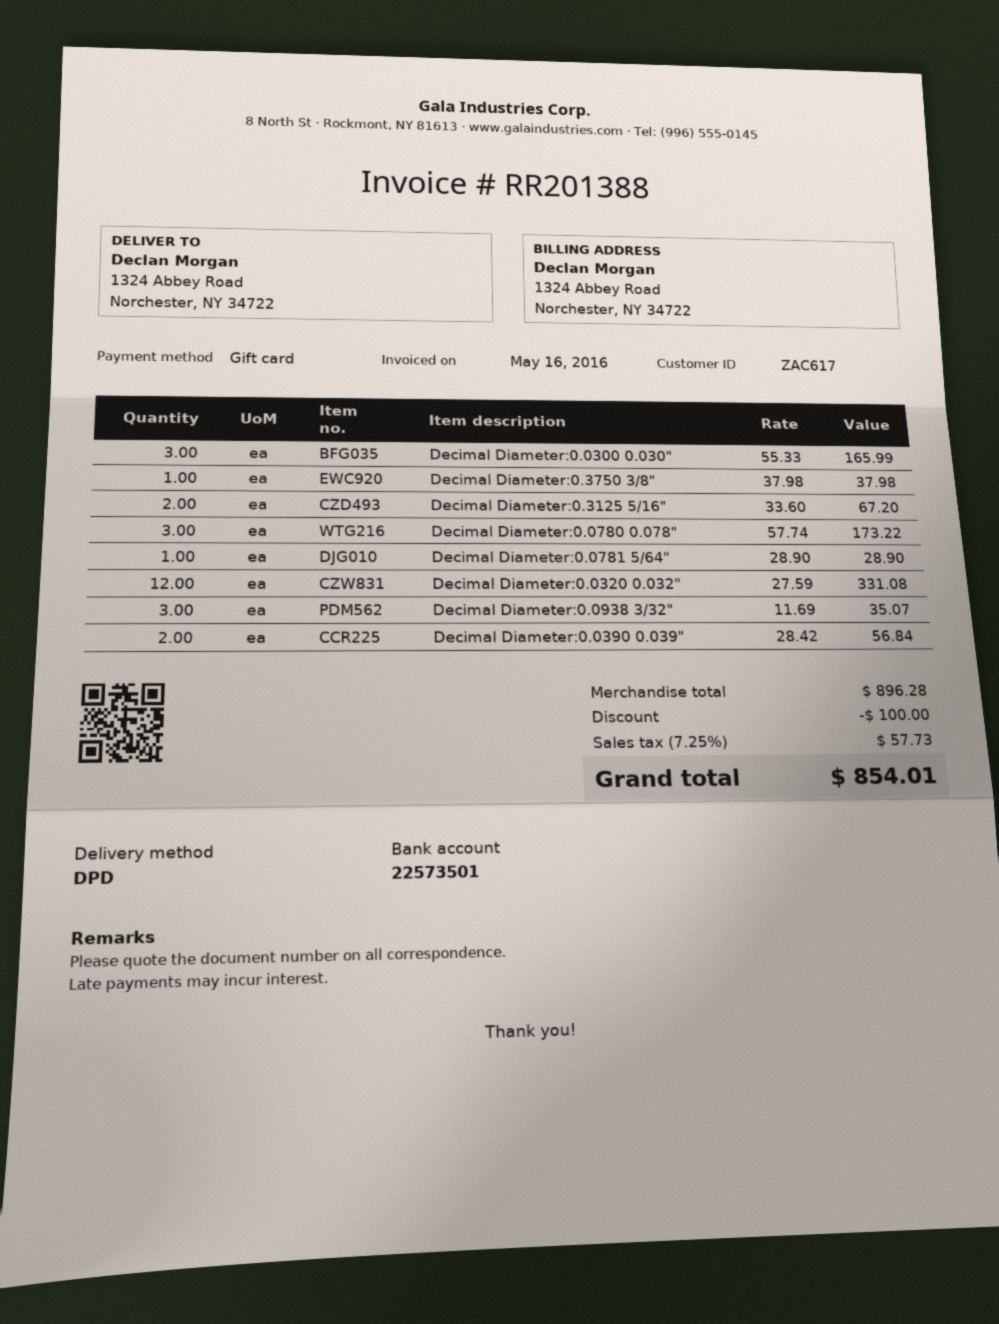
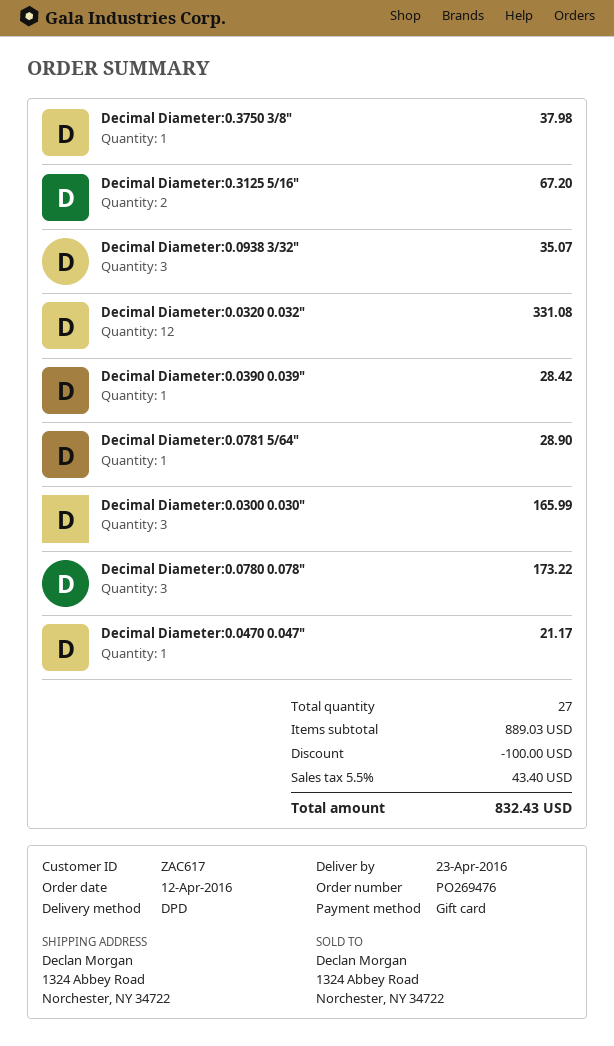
Decimal Diameter:0.0390 0.039": 2 for 56.84 -> 1 for 28.42
Decimal Diameter:0.0470 0.047": none -> 1 for 21.17
subtotal: 896.28 -> 889.03
tax: 7.25% = 57.73 -> 5.5% = 43.40
total: 854.01 -> 832.43

